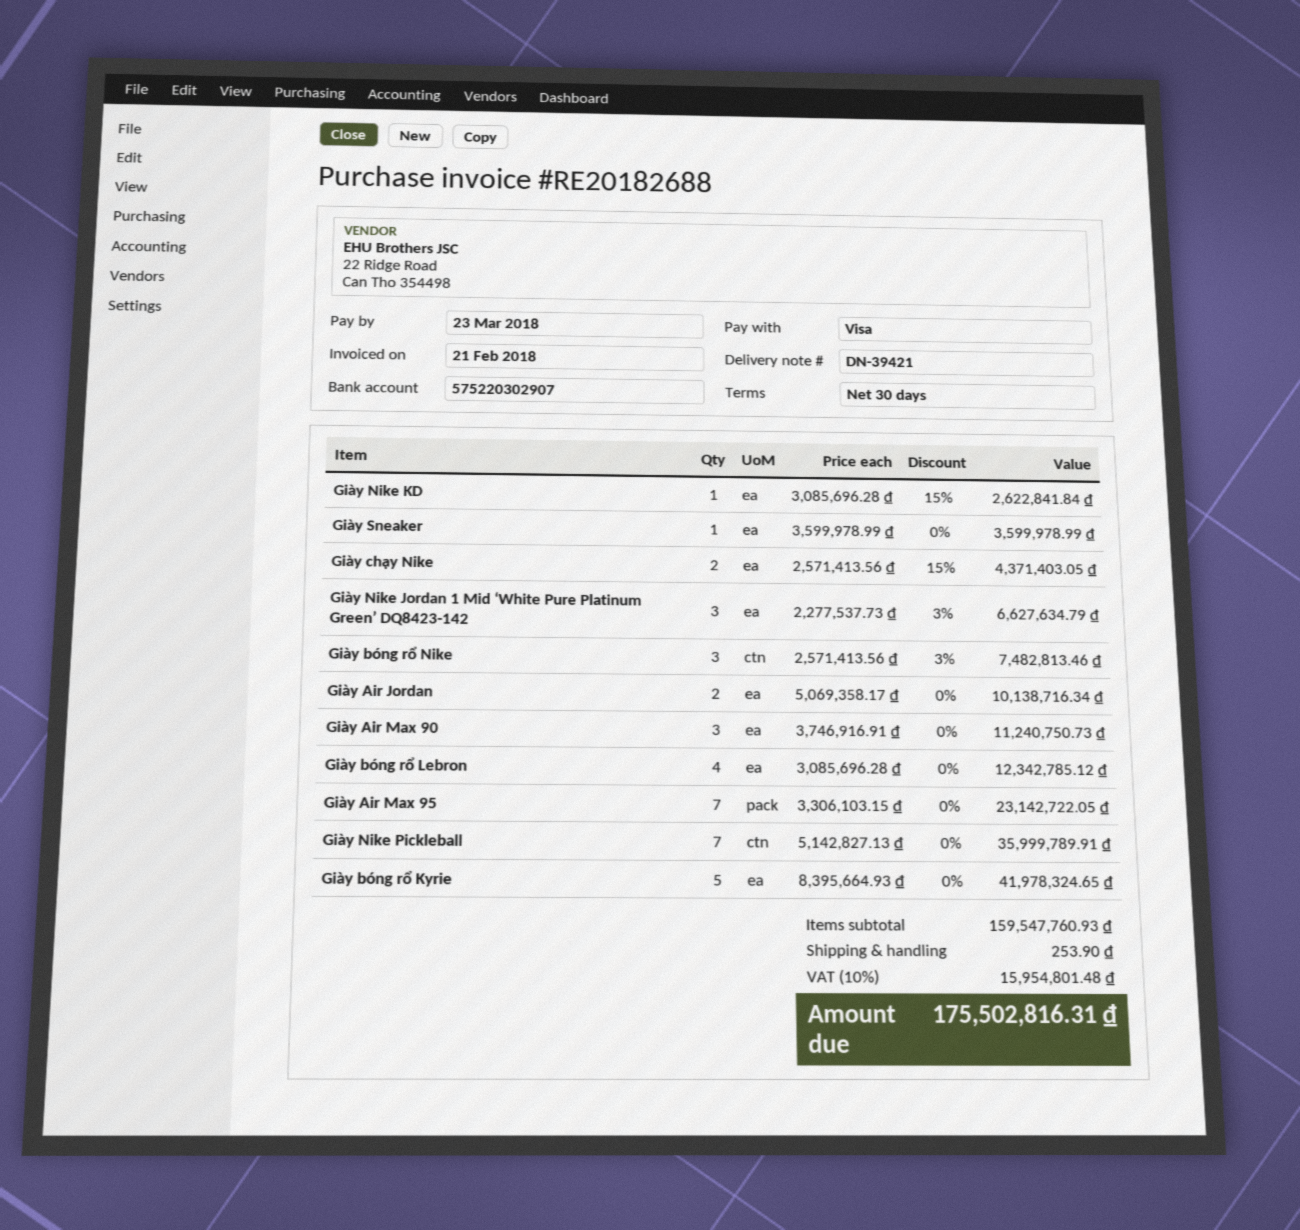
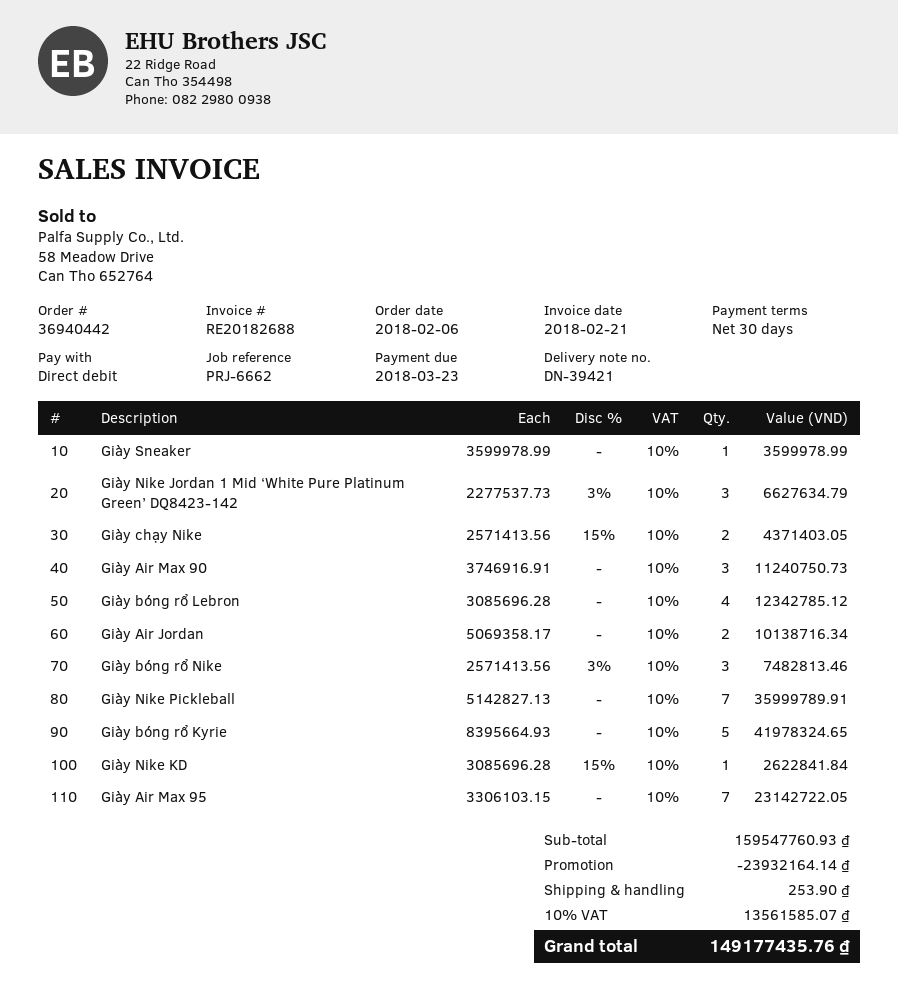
payment method: Visa -> direct debit
discount: none -> 23932164.14
tax: 10% = 15954801.48 -> 10% = 13561585.07
total: 175502816.31 -> 149177435.76

